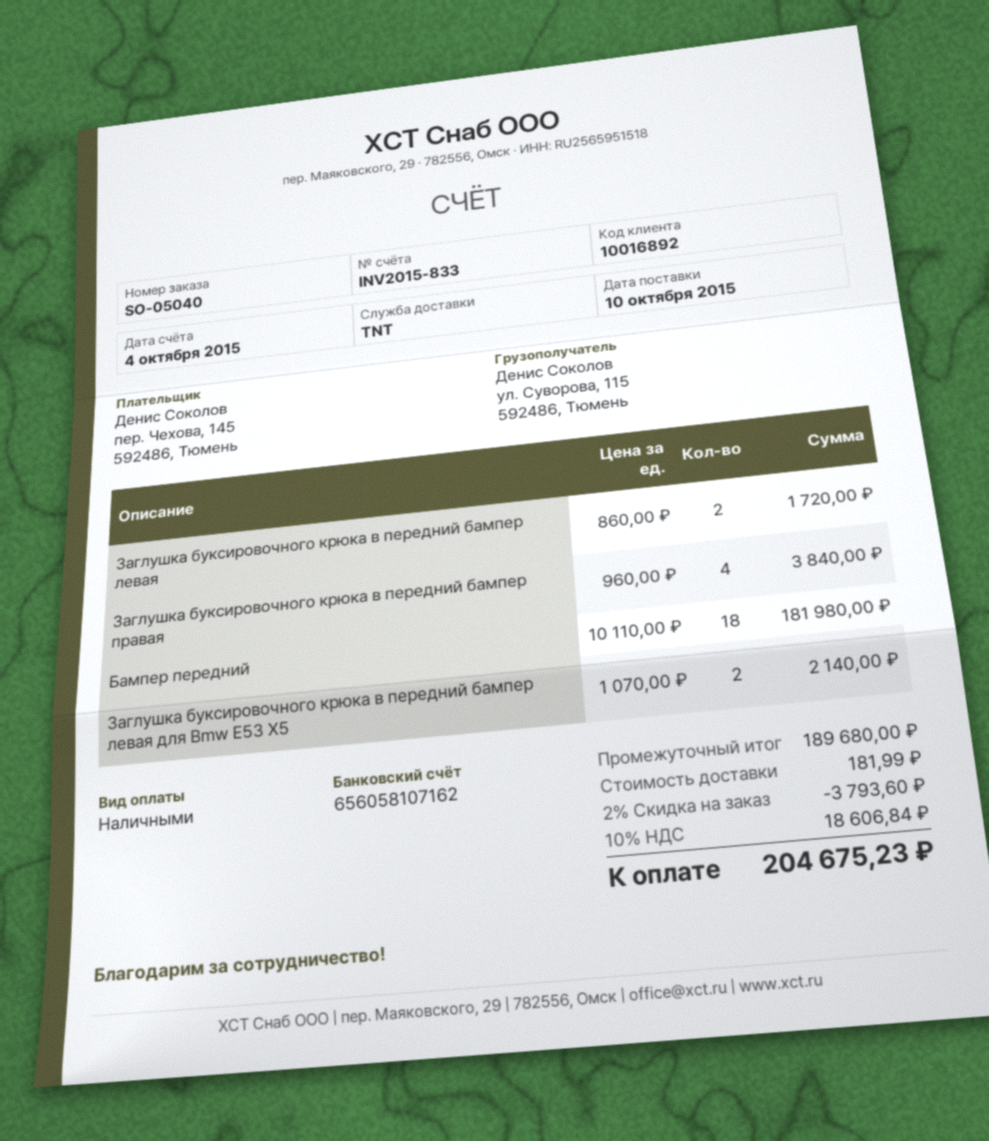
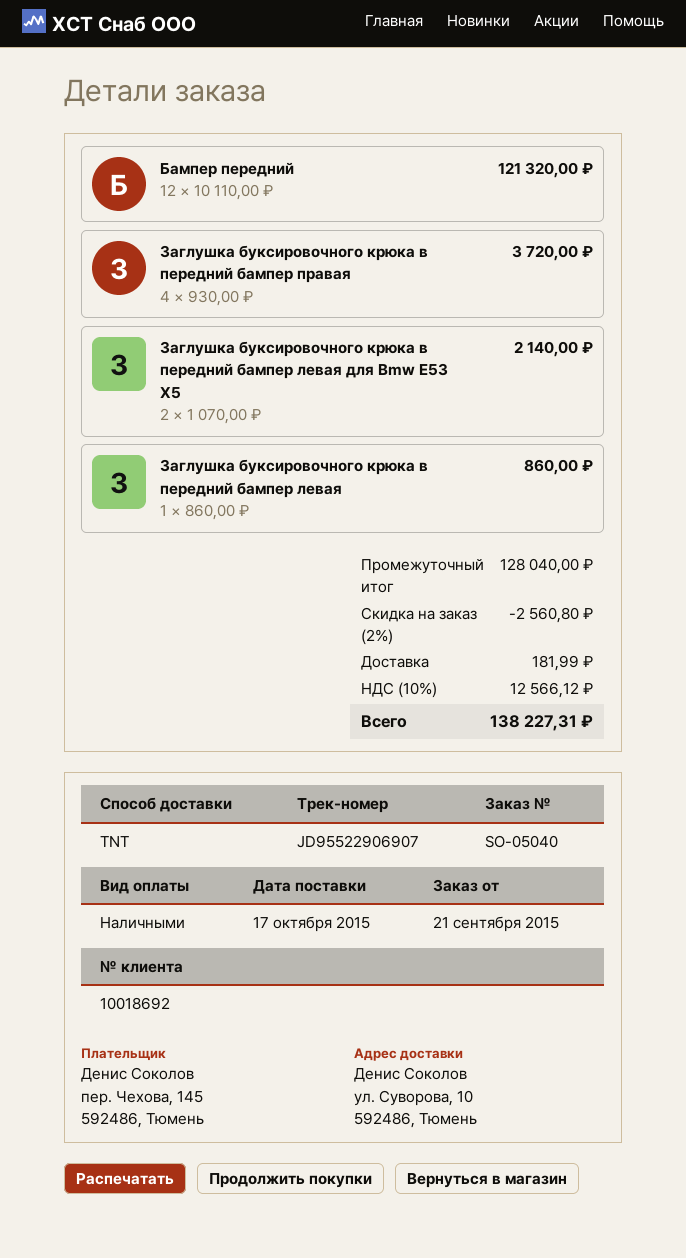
delivery date: 2015-10-10 -> 2015-10-17
customer number: 10016892 -> 10018692
ship to: ул. Суворова, 115, 592486, Тюмень -> ул. Суворова, 10, 592486, Тюмень
Заглушка буксировочного крюка в передний бампер левая: 2 x 860.00 = 1720.00 -> 1 x 860.00 = 860.00
Заглушка буксировочного крюка в передний бампер правая: 4 x 960.00 = 3840.00 -> 4 x 930.00 = 3720.00
Бампер передний: 18 x 10110.00 = 181980.00 -> 12 x 10110.00 = 121320.00
subtotal: 189680.00 -> 128040.00
discount: 2% = 3793.60 -> 2% = 2560.80
tax: 10% = 18606.84 -> 10% = 12566.12
total: 204675.23 -> 138227.31

